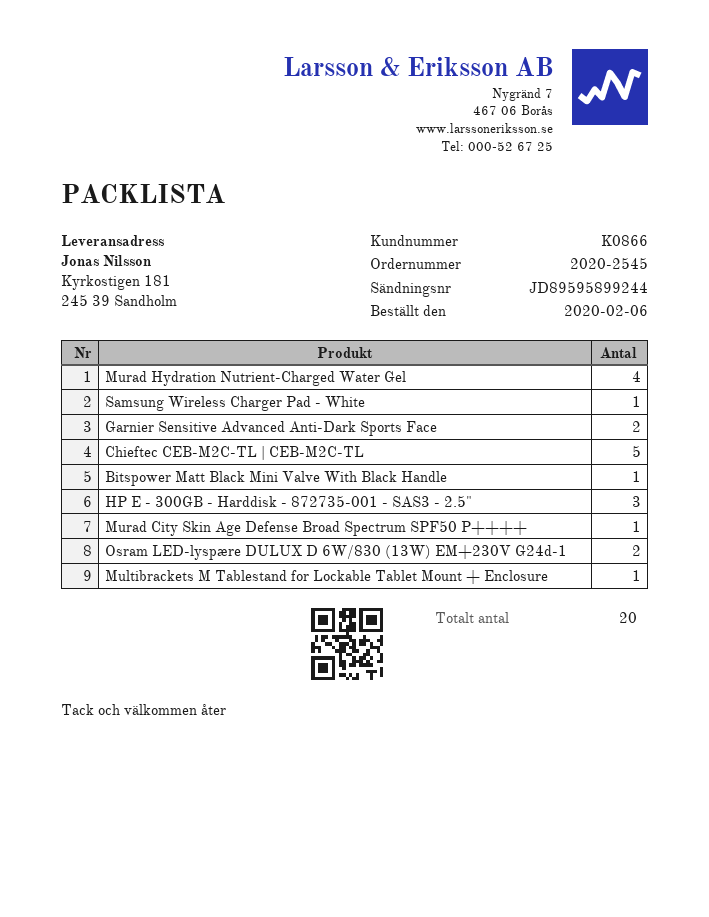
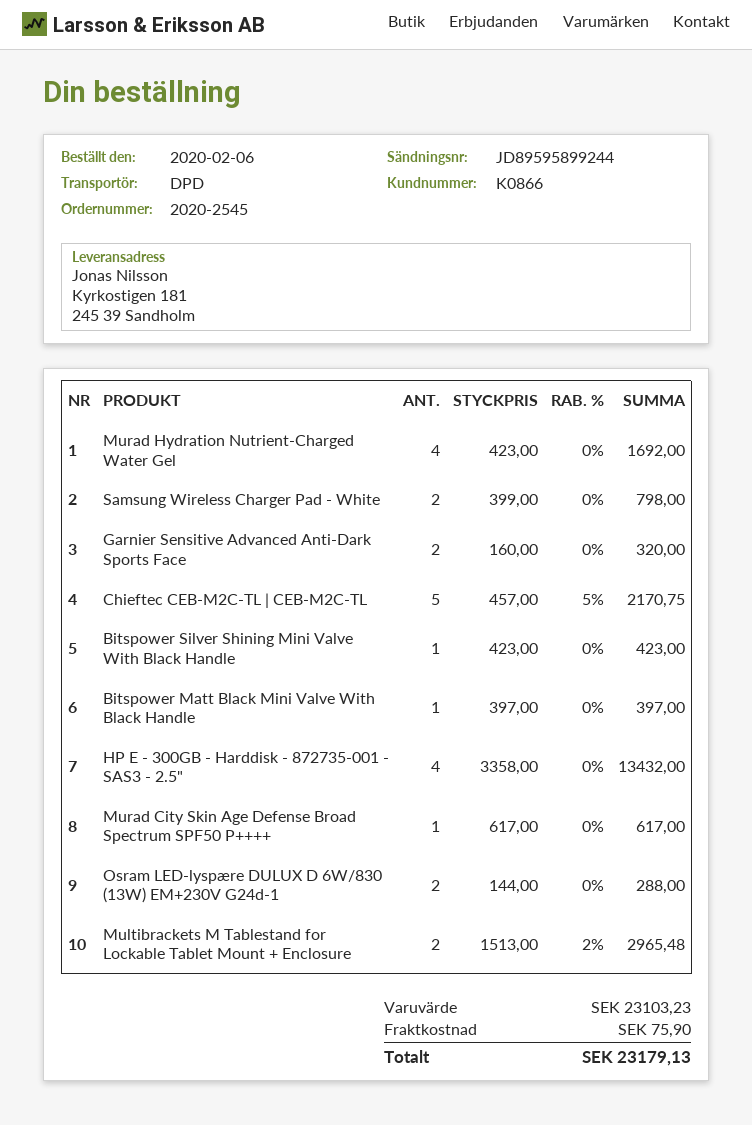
Samsung Wireless Charger Pad - White: 1 -> 2
HP E - 300GB - Harddisk - 872735-001 - SAS3 - 2.5": 3 -> 4
Multibrackets M Tablestand for Lockable Tablet Mount + Enclosure: 1 -> 2
Bitspower Silver Shining Mini Valve With Black Handle: none -> 1

